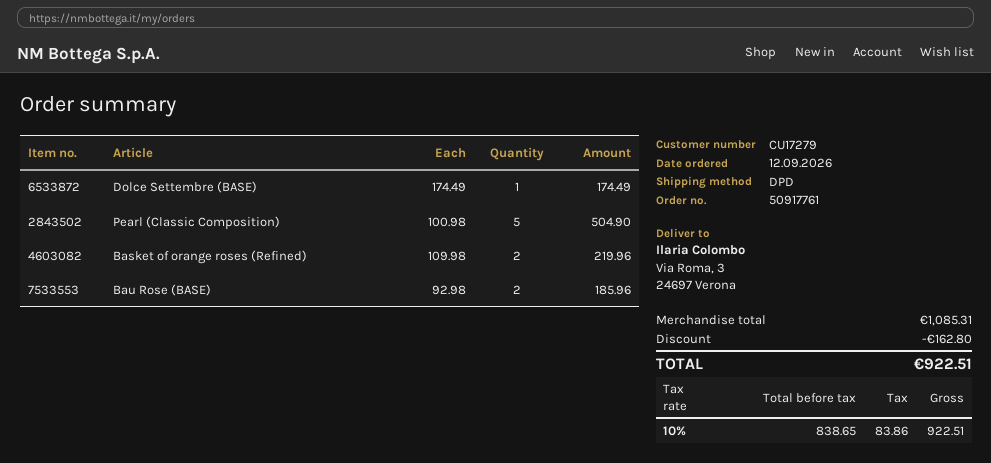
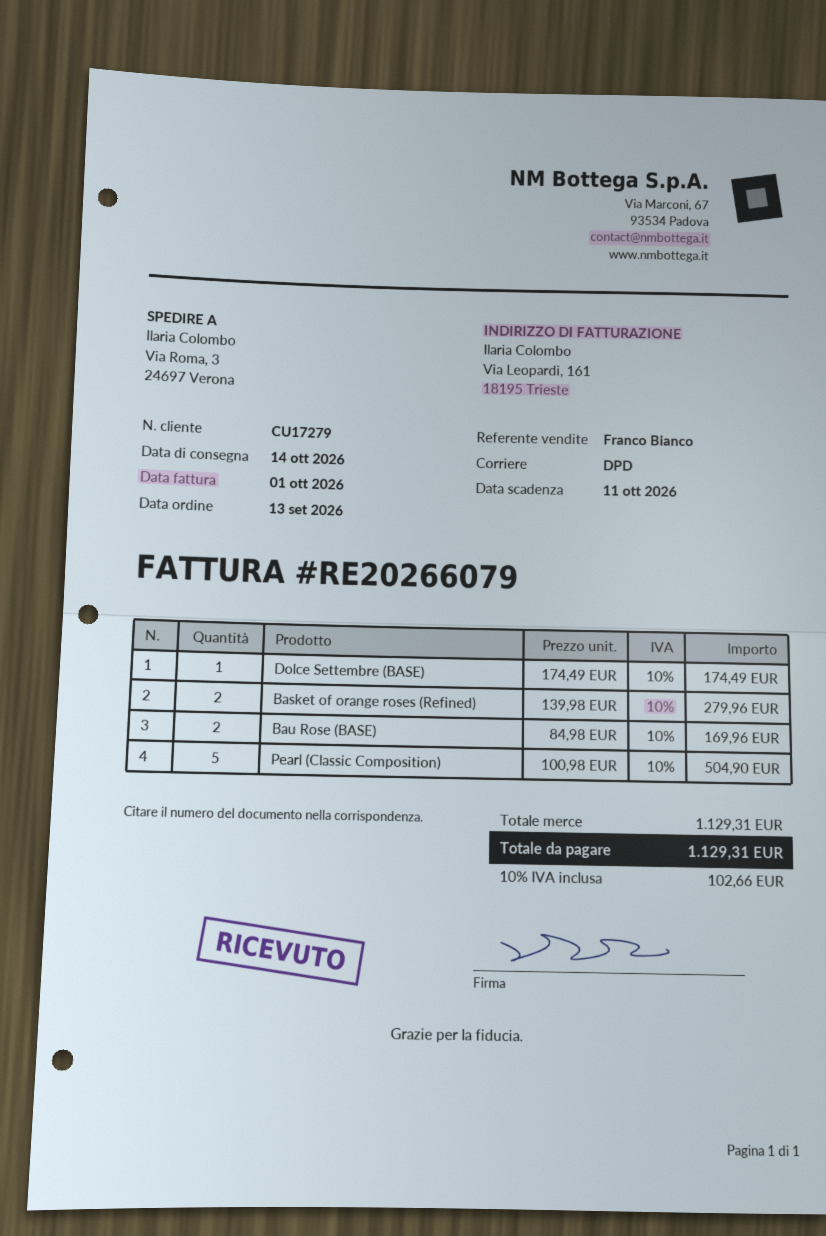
order date: 2026-09-12 -> 2026-09-13
Basket of orange roses (Refined): 2 x 109.98 = 219.96 -> 2 x 139.98 = 279.96
Bau Rose (BASE): 2 x 92.98 = 185.96 -> 2 x 84.98 = 169.96
subtotal: 1085.31 -> 1129.31
discount: 162.80 -> none
tax: 10% = 83.86 -> 10% = 102.66
total: 922.51 -> 1129.31

